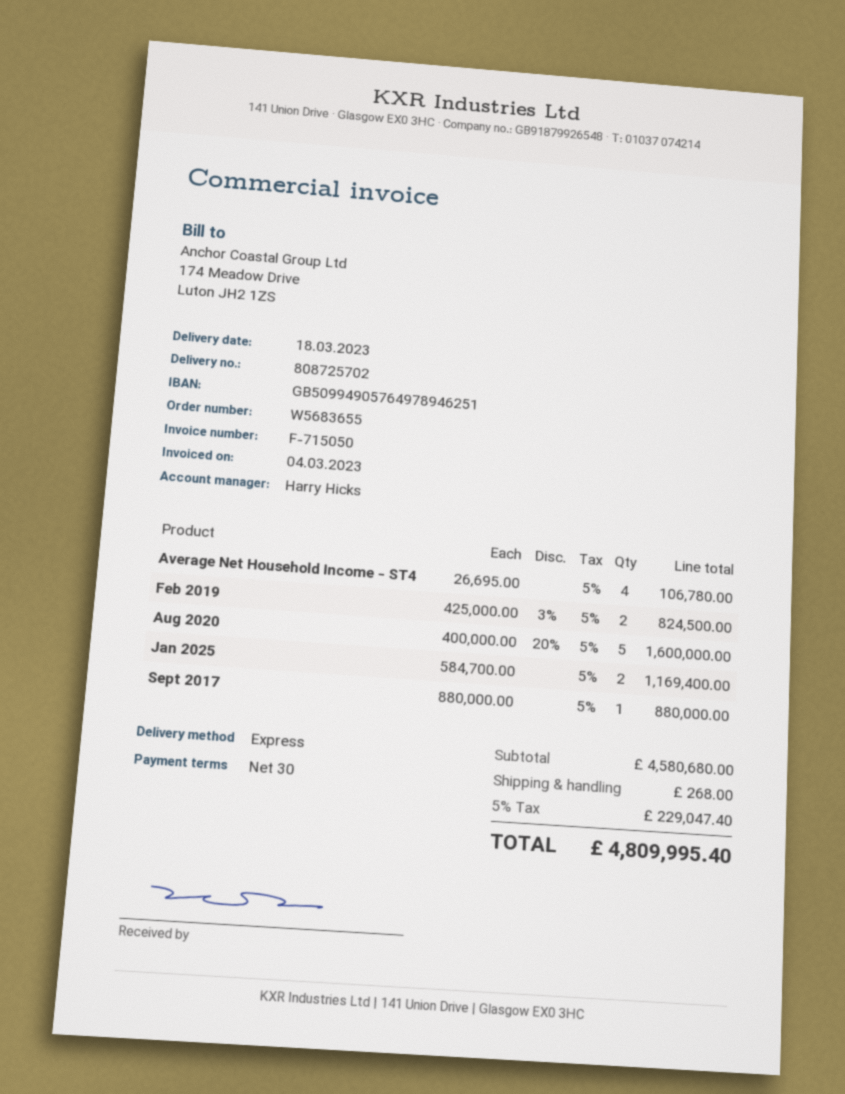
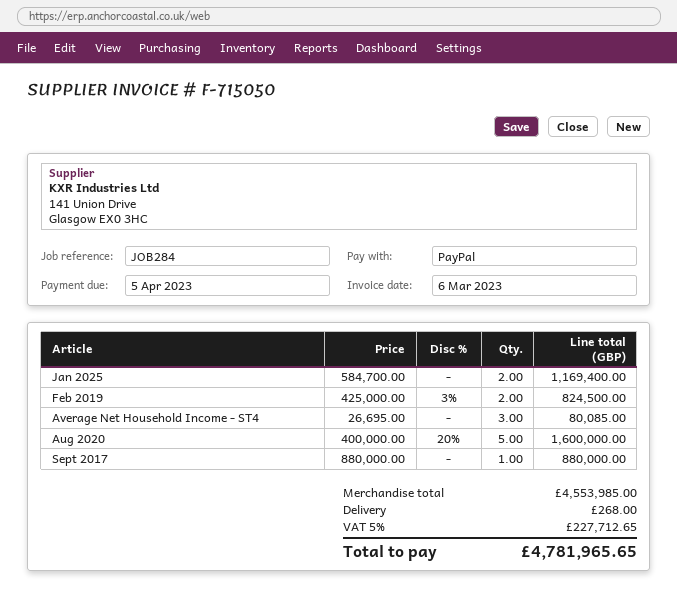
invoice date: 2023-03-04 -> 2023-03-06
Average Net Household Income - ST4: 4 x 26695.00 = 106780.00 -> 3 x 26695.00 = 80085.00
subtotal: 4580680.00 -> 4553985.00
tax: 5% = 229047.40 -> 5% = 227712.65
total: 4809995.40 -> 4781965.65

